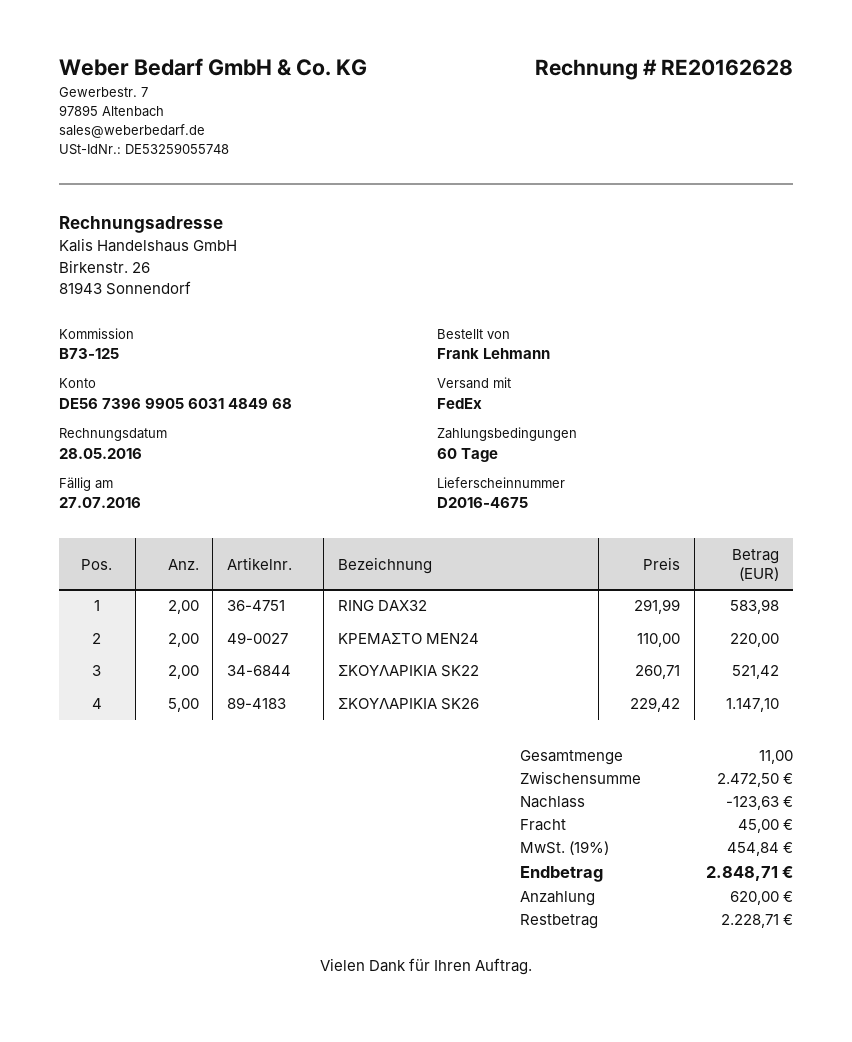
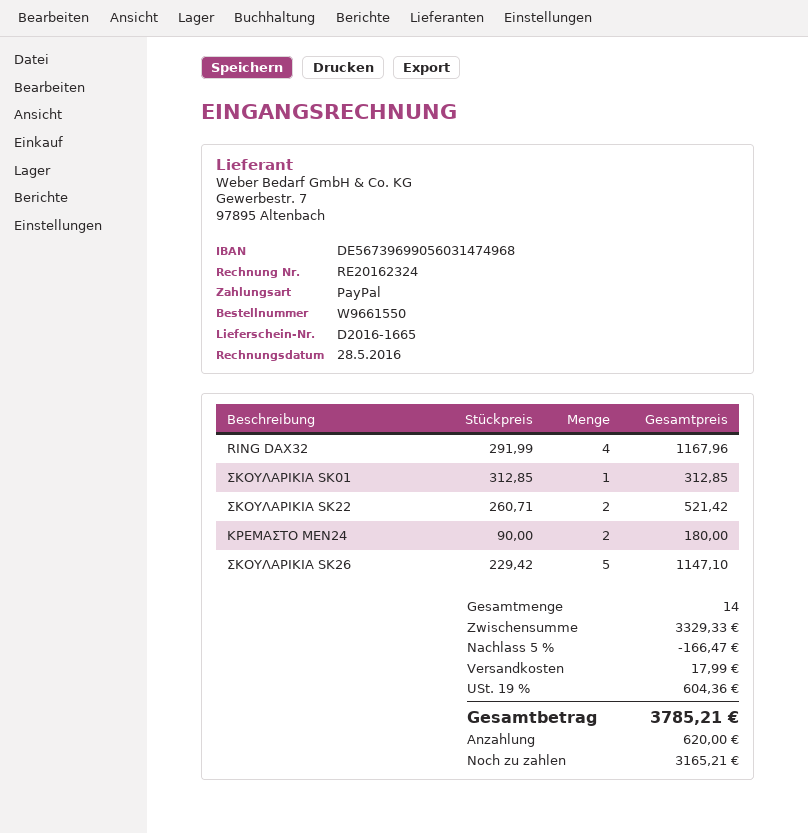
delivery note number: D2016-4675 -> D2016-1665
invoice number: RE20162628 -> RE20162324
bank account: DE56739699056031484968 -> DE56739699056031474968
RING DAX32: 2 x 291.99 = 583.98 -> 4 x 291.99 = 1167.96
ΚΡΕΜΑΣΤΟ ΜΕΝ24: 2 x 110.00 = 220.00 -> 2 x 90.00 = 180.00
ΣΚΟΥΛΑΡΙΚΙΑ SK01: none -> 1 x 312.85 = 312.85
total quantity: 11 -> 14
subtotal: 2472.50 -> 3329.33
discount: 123.63 -> 166.47
shipping: 45.00 -> 17.99
tax: 19% = 454.84 -> 19% = 604.36
total: 2848.71 -> 3785.21
balance: 2228.71 -> 3165.21

